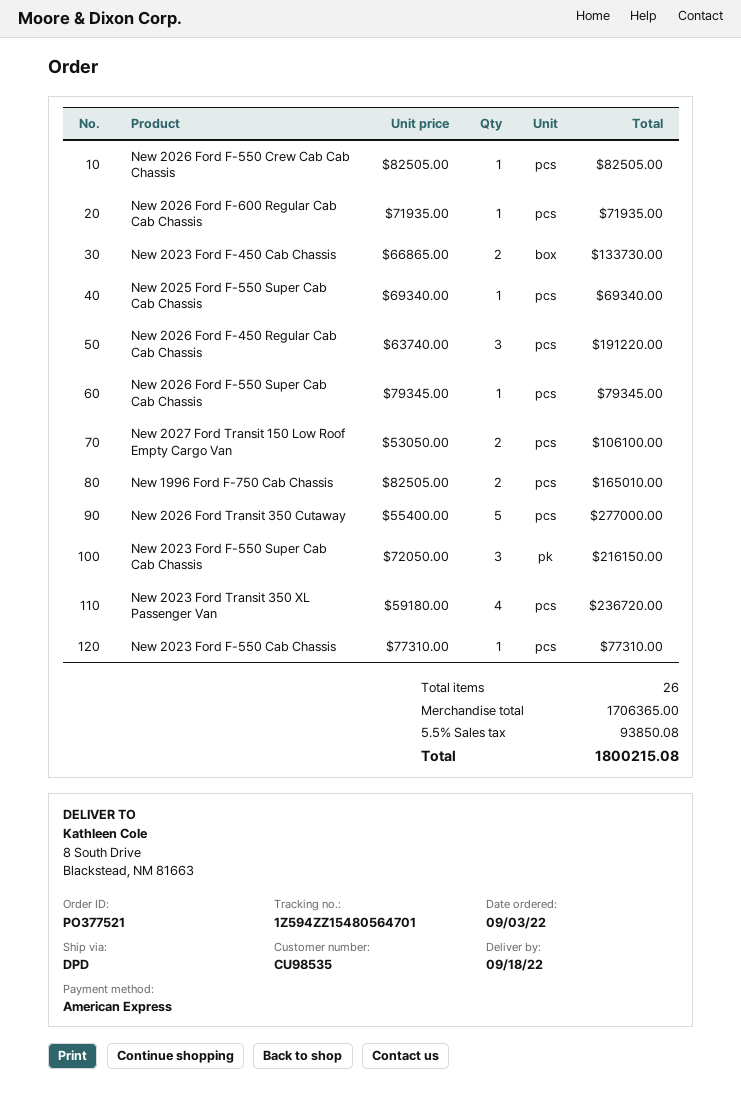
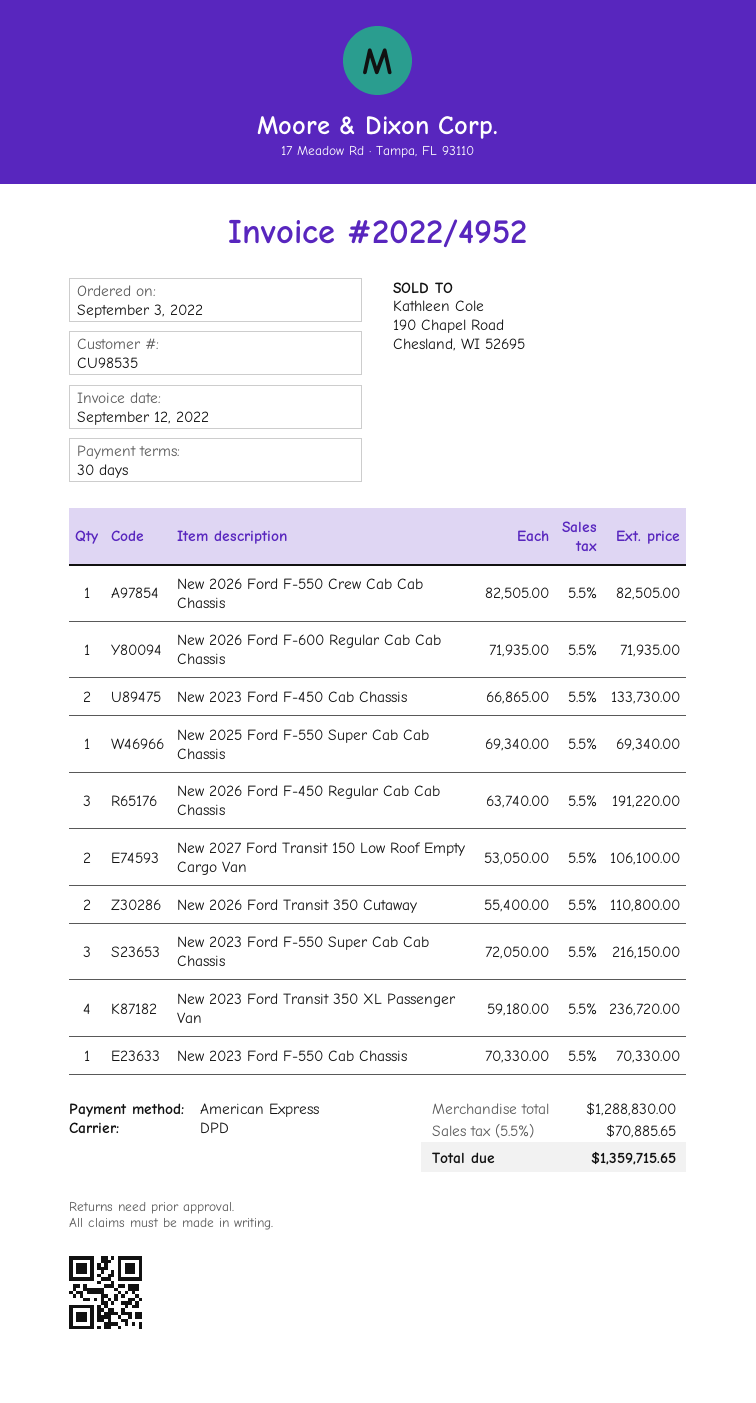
New 2026 Ford F-550 Super Cab Cab Chassis: 1 x 79345.00 = 79345.00 -> none
New 1996 Ford F-750 Cab Chassis: 2 x 82505.00 = 165010.00 -> none
New 2026 Ford Transit 350 Cutaway: 5 x 55400.00 = 277000.00 -> 2 x 55400.00 = 110800.00
New 2023 Ford F-550 Cab Chassis: 1 x 77310.00 = 77310.00 -> 1 x 70330.00 = 70330.00
subtotal: 1706365.00 -> 1288830.00
tax: 5.5% = 93850.08 -> 5.5% = 70885.65
total: 1800215.08 -> 1359715.65

